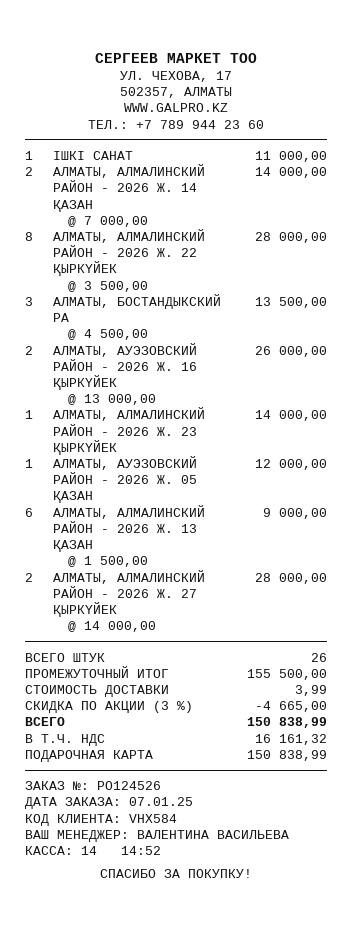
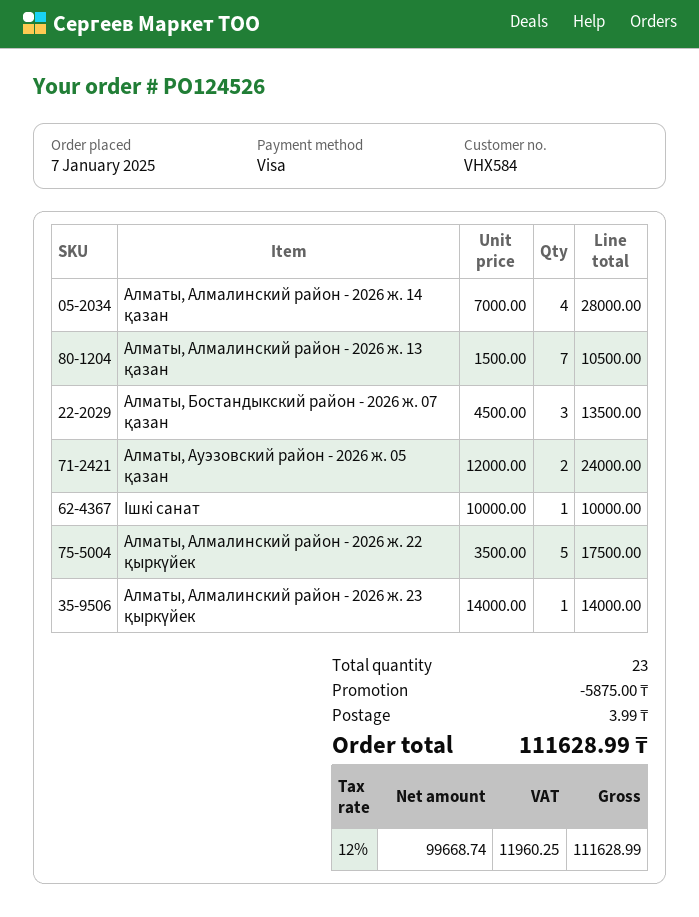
payment method: gift card -> Visa
ІШКІ САНАТ: 1 x 11000.00 = 11000.00 -> 1 x 10000.00 = 10000.00
АЛМАТЫ, АЛМАЛИНСКИЙ РАЙОН - 2026 Ж. 14 ҚАЗАН: 2 x 7000.00 = 14000.00 -> 4 x 7000.00 = 28000.00
АЛМАТЫ, АЛМАЛИНСКИЙ РАЙОН - 2026 Ж. 22 ҚЫРКҮЙЕК: 8 x 3500.00 = 28000.00 -> 5 x 3500.00 = 17500.00
АЛМАТЫ, АУЭЗОВСКИЙ РАЙОН - 2026 Ж. 16 ҚЫРКҮЙЕК: 2 x 13000.00 = 26000.00 -> none
АЛМАТЫ, АУЭЗОВСКИЙ РАЙОН - 2026 Ж. 05 ҚАЗАН: 1 x 12000.00 = 12000.00 -> 2 x 12000.00 = 24000.00
АЛМАТЫ, АЛМАЛИНСКИЙ РАЙОН - 2026 Ж. 13 ҚАЗАН: 6 x 1500.00 = 9000.00 -> 7 x 1500.00 = 10500.00
АЛМАТЫ, АЛМАЛИНСКИЙ РАЙОН - 2026 Ж. 27 ҚЫРКҮЙЕК: 2 x 14000.00 = 28000.00 -> none
total quantity: 26 -> 23
discount: 4665.00 -> 5875.00
tax: 16161.32 -> 11960.25
total: 150838.99 -> 111628.99

